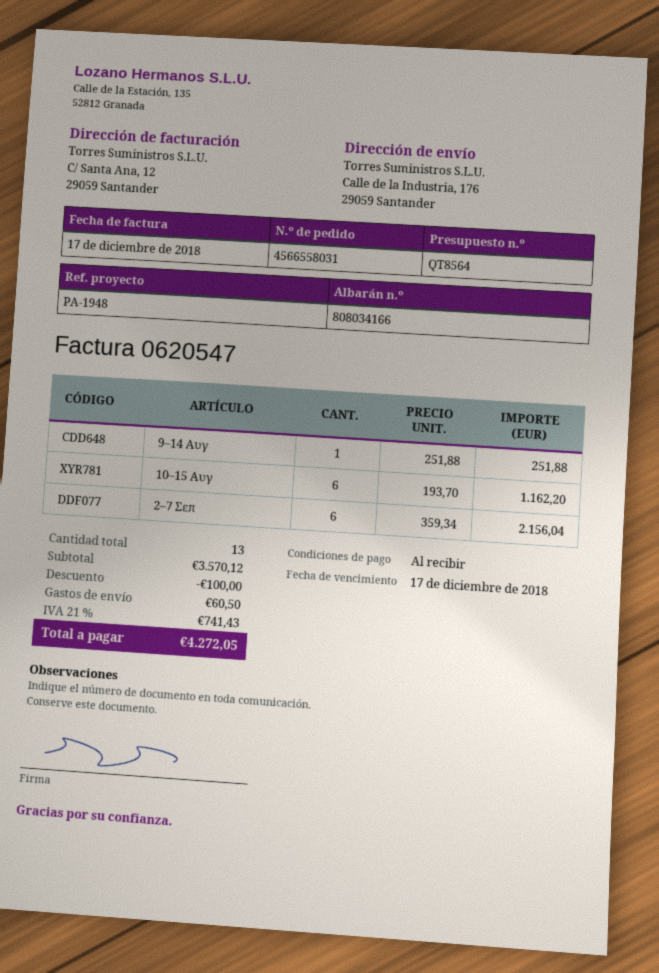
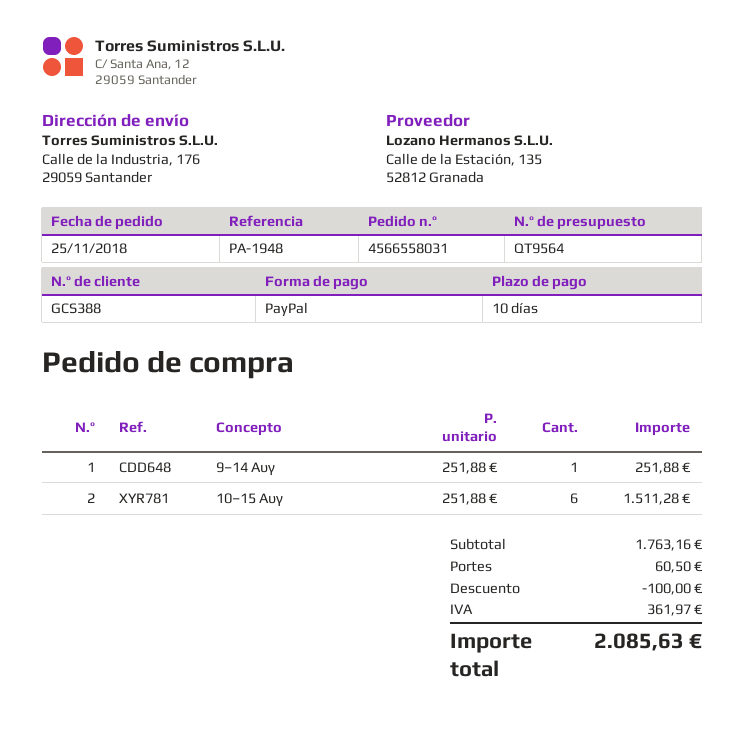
quote number: QT8564 -> QT9564
payment terms: on receipt -> 10 days
10–15 Αυγ: 6 x 193.70 = 1162.20 -> 6 x 251.88 = 1511.28
2–7 Σεπ: 6 x 359.34 = 2156.04 -> none
subtotal: 3570.12 -> 1763.16
tax: 741.43 -> 361.97
total: 4272.05 -> 2085.63

